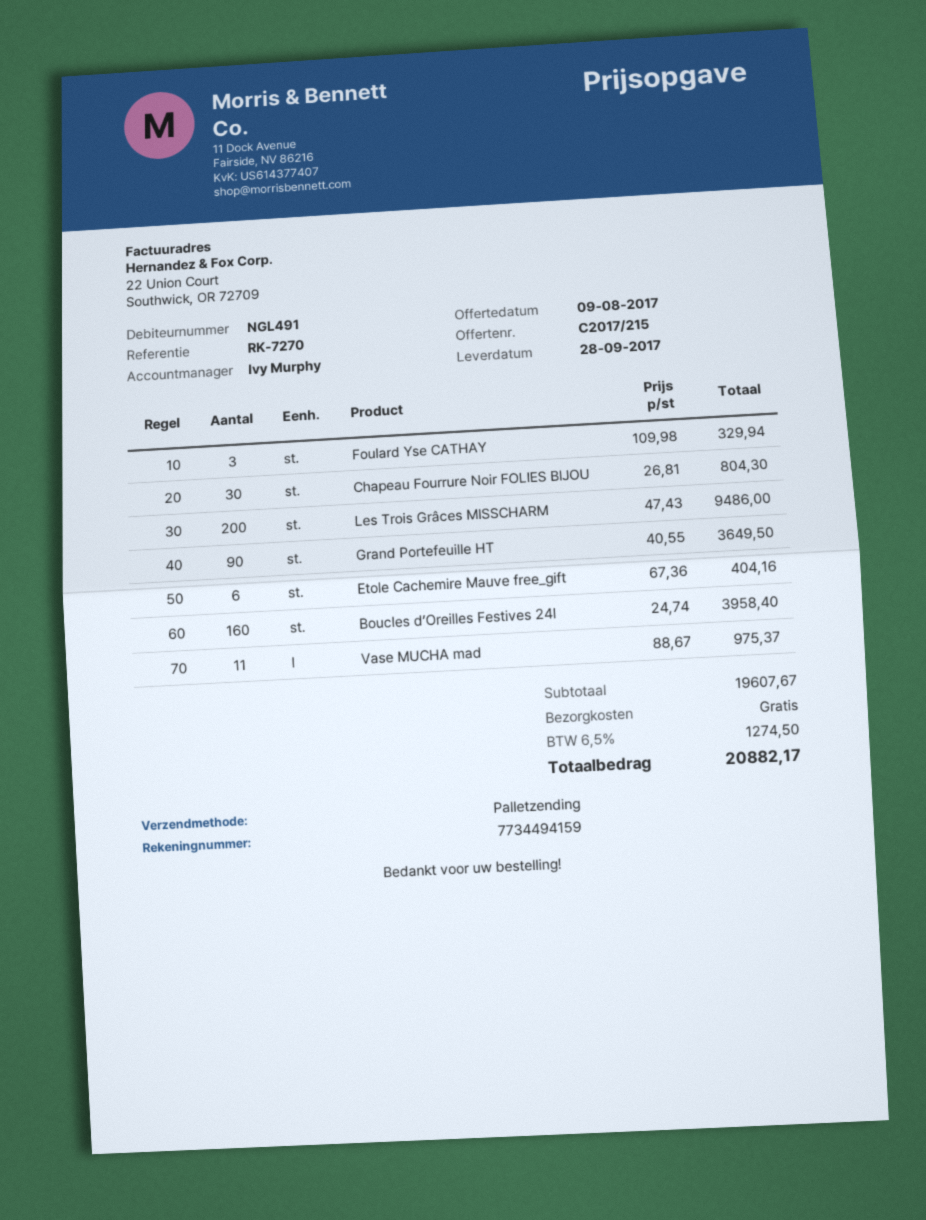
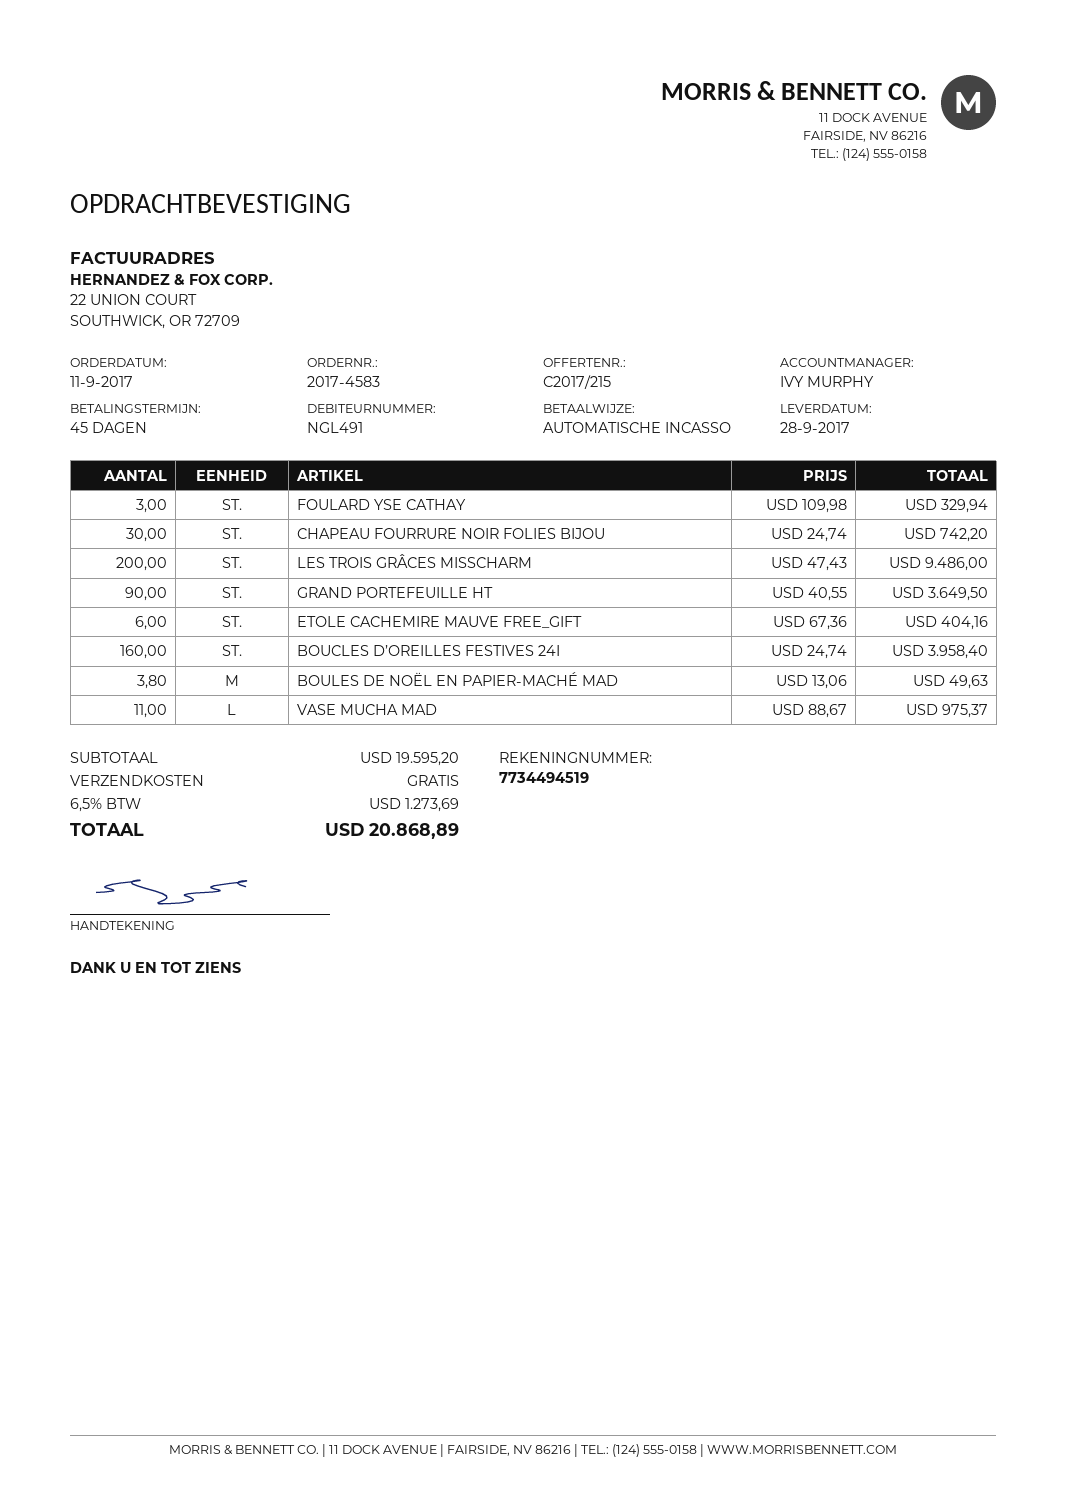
bank account: 7734494159 -> 7734494519
Chapeau Fourrure Noir FOLIES BIJOU: 30 x 26.81 = 804.30 -> 30 x 24.74 = 742.20
BOULES DE NOËL EN PAPIER-MACHÉ MAD: none -> 3.8 x 13.06 = 49.63
subtotal: 19607.67 -> 19595.20
tax: 6.5% = 1274.50 -> 6.5% = 1273.69
total: 20882.17 -> 20868.89

